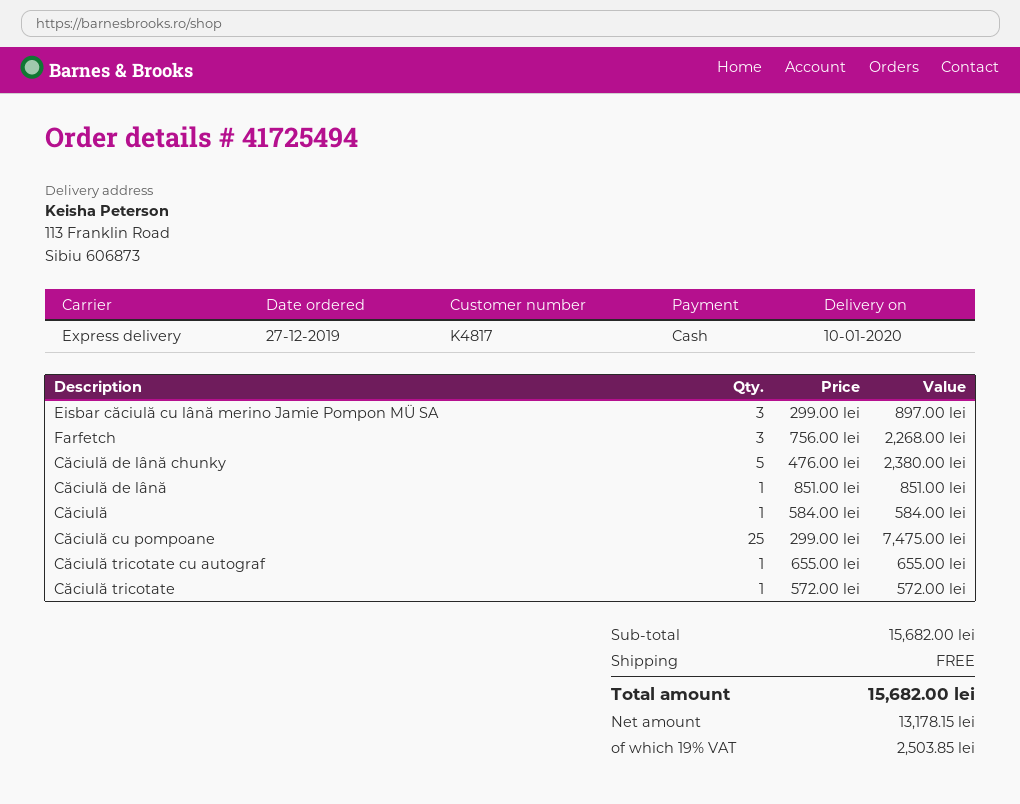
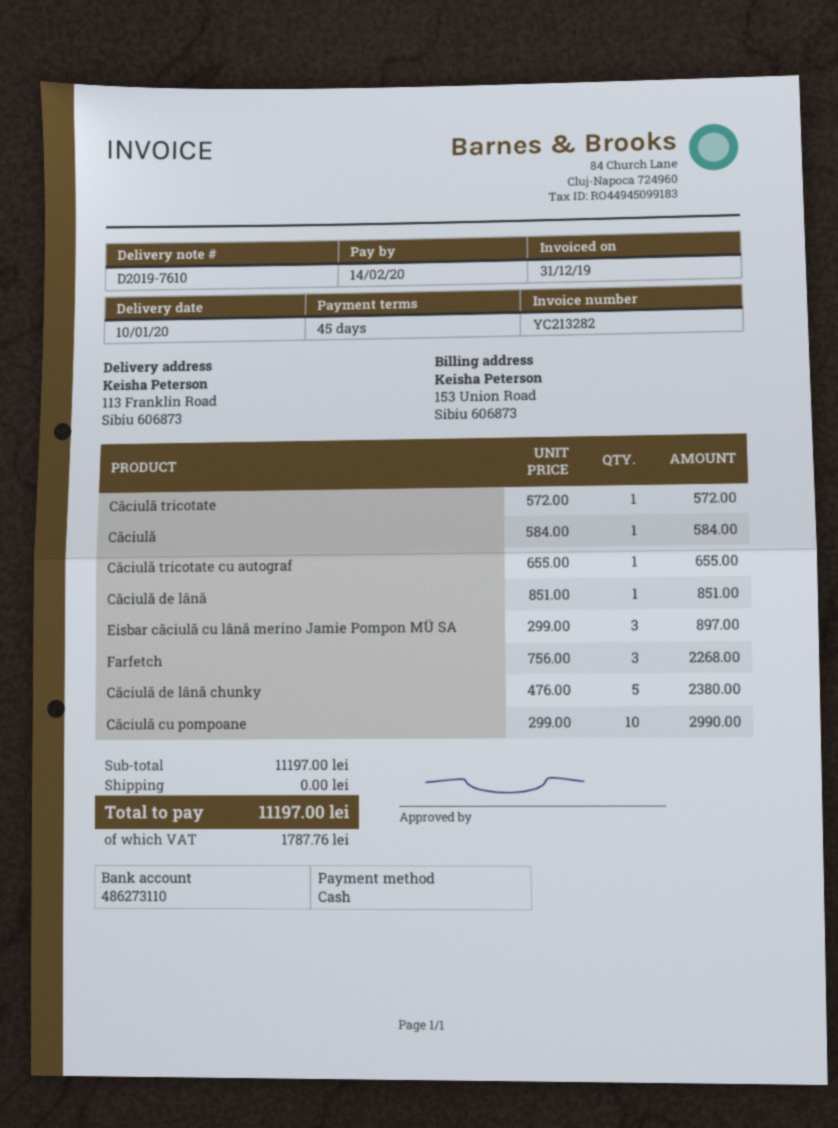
Căciulă cu pompoane: 25 x 299.00 = 7475.00 -> 10 x 299.00 = 2990.00
subtotal: 15682.00 -> 11197.00
tax: 2503.85 -> 1787.76
total: 15682.00 -> 11197.00

